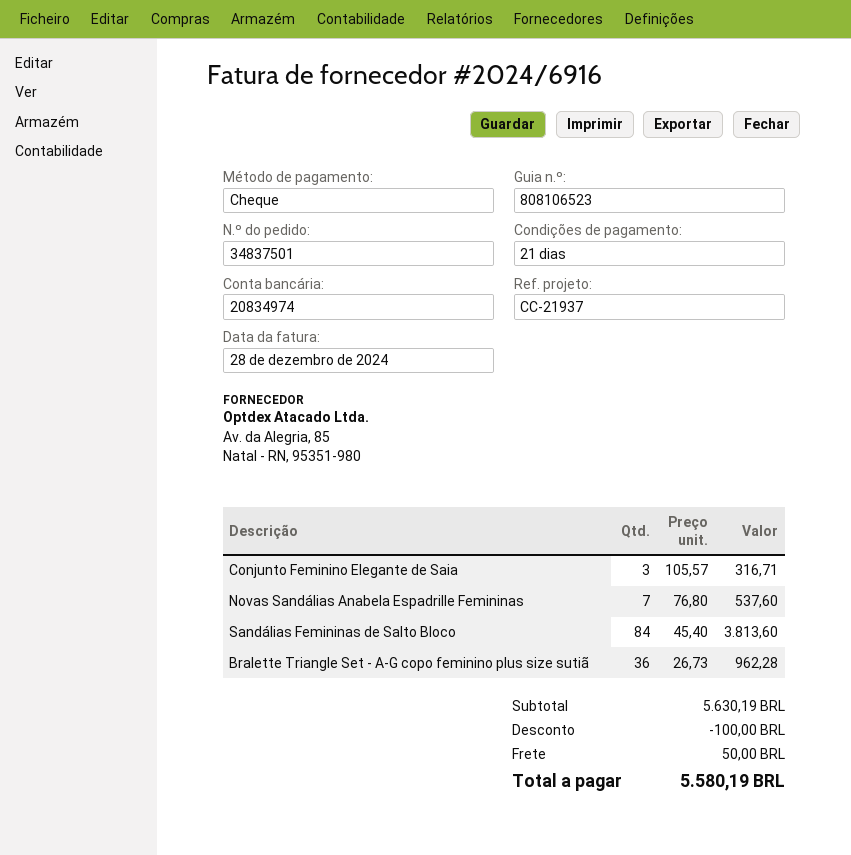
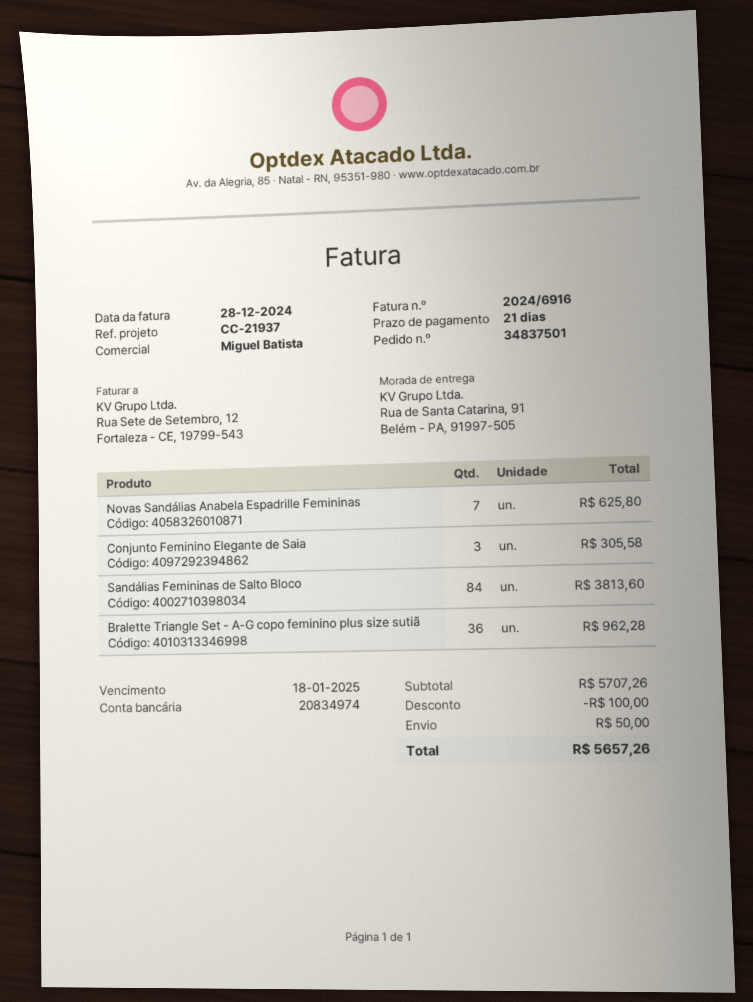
Conjunto Feminino Elegante de Saia: 3 for 316.71 -> 3 for 305.58
Novas Sandálias Anabela Espadrille Femininas: 7 for 537.60 -> 7 for 625.80
subtotal: 5630.19 -> 5707.26
total: 5580.19 -> 5657.26

